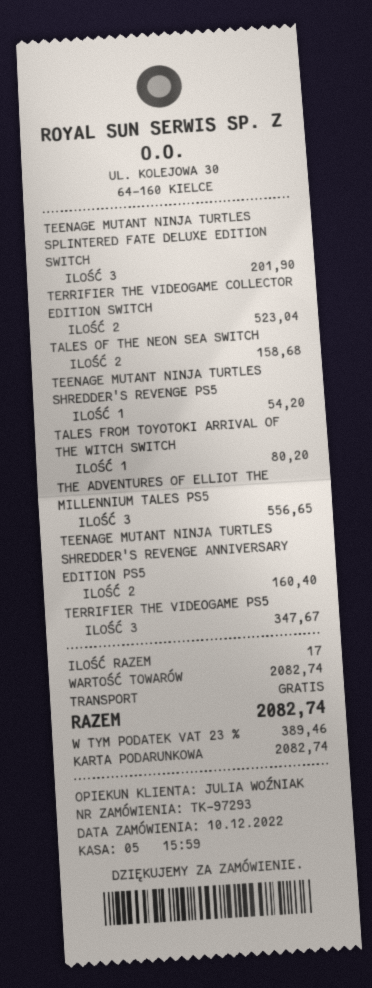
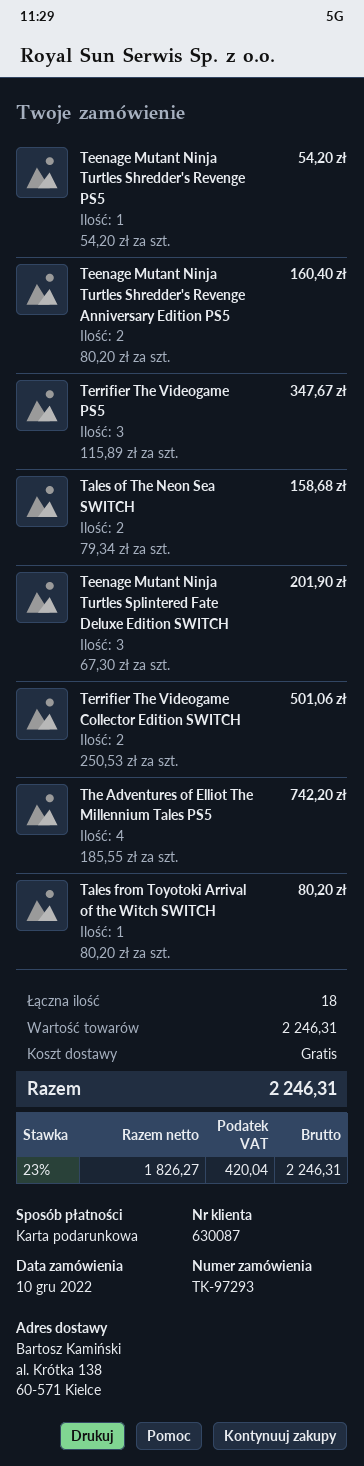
TERRIFIER THE VIDEOGAME COLLECTOR EDITION SWITCH: 2 for 523.04 -> 2 for 501.06
THE ADVENTURES OF ELLIOT THE MILLENNIUM TALES PS5: 3 for 556.65 -> 4 for 742.20
total quantity: 17 -> 18
subtotal: 2082.74 -> 2246.31
tax: 23% = 389.46 -> 23% = 420.04
total: 2082.74 -> 2246.31

